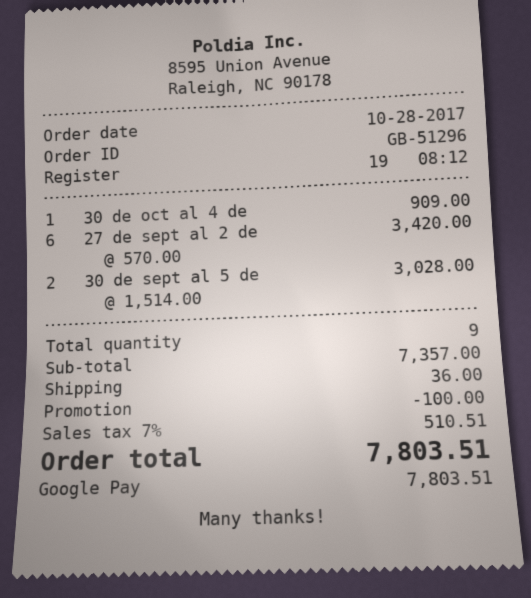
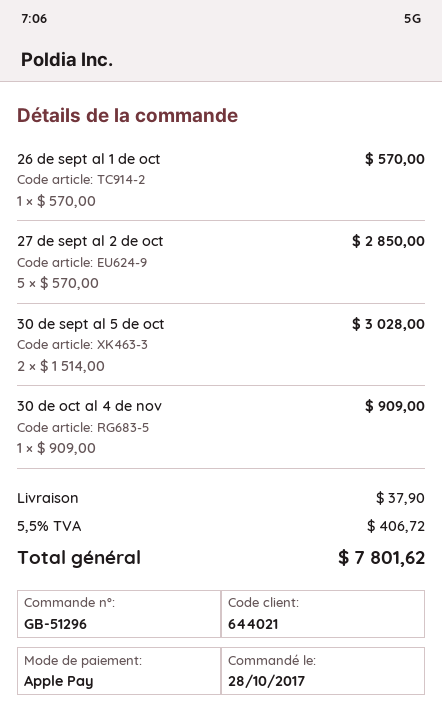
payment method: Google Pay -> Apple Pay
27 de sept al 2 de: 6 x 570.00 = 3420.00 -> 5 x 570.00 = 2850.00
26 de sept al 1 de oct: none -> 1 x 570.00 = 570.00
discount: 100.00 -> none
shipping: 36.00 -> 37.90
tax: 7% = 510.51 -> 5.5% = 406.72
total: 7803.51 -> 7801.62

